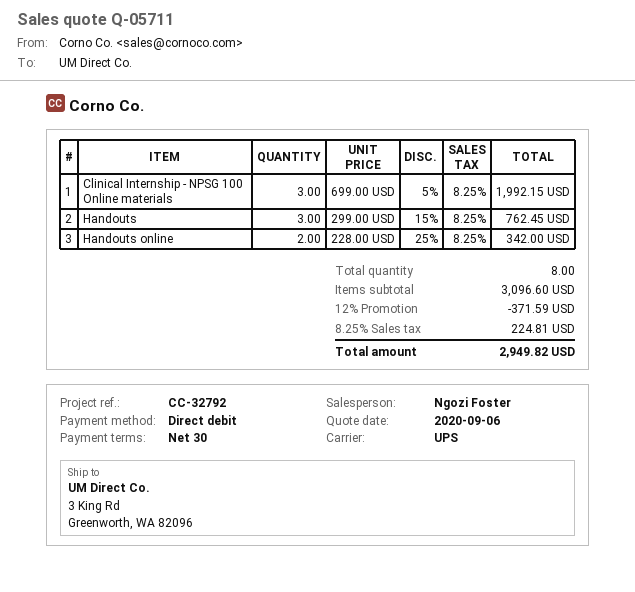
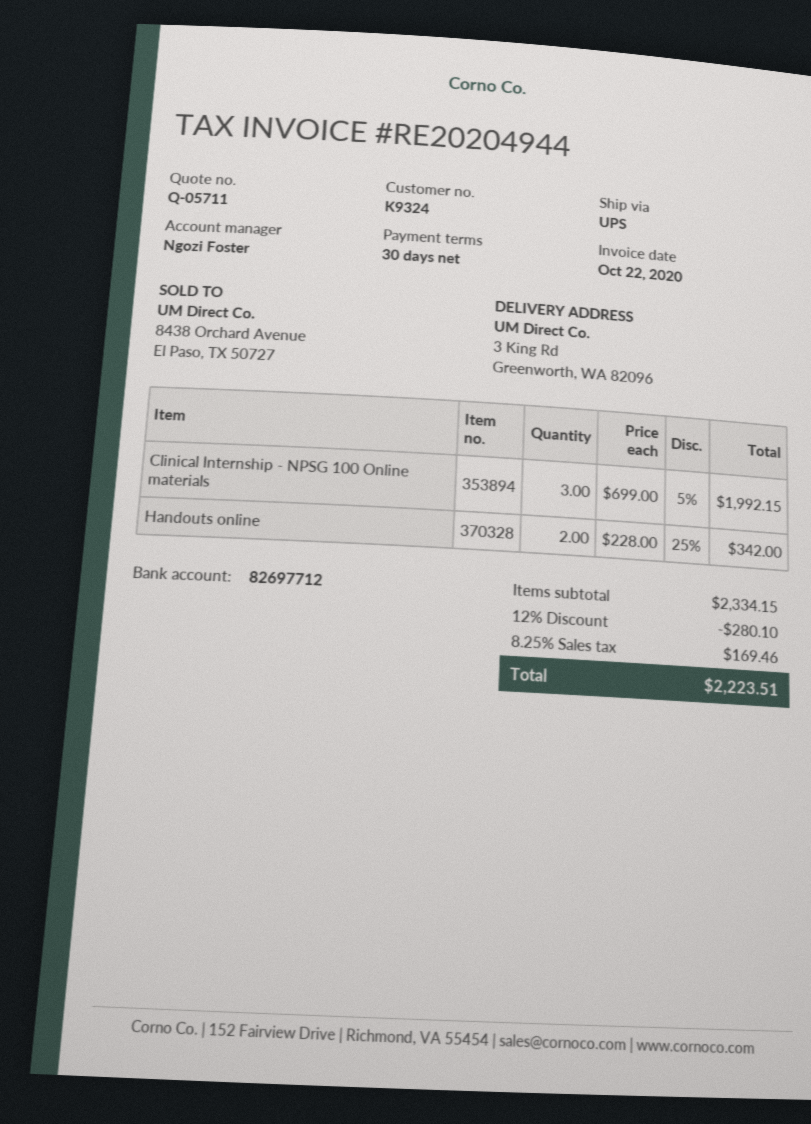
Handouts: 3 x 299.00 - 15% = 762.45 -> none
subtotal: 3096.60 -> 2334.15
discount: 12% = 371.59 -> 12% = 280.10
tax: 8.25% = 224.81 -> 8.25% = 169.46
total: 2949.82 -> 2223.51

